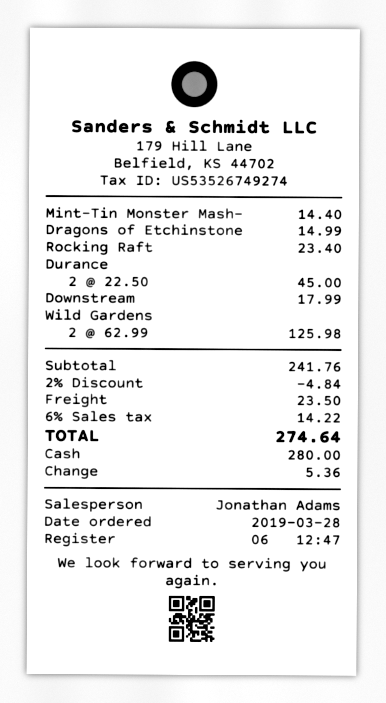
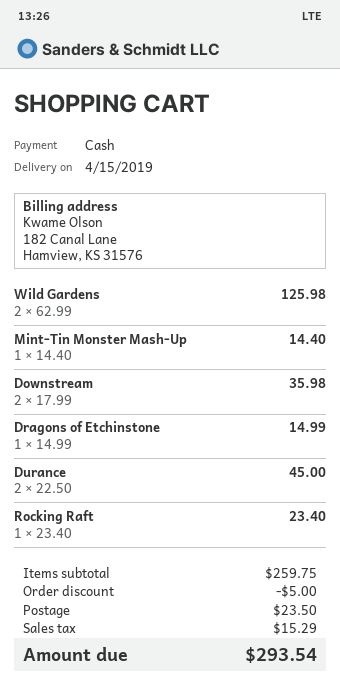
Downstream: 1 x 17.99 = 17.99 -> 2 x 17.99 = 35.98
subtotal: 241.76 -> 259.75
discount: 4.84 -> 5.00
tax: 14.22 -> 15.29
total: 274.64 -> 293.54

